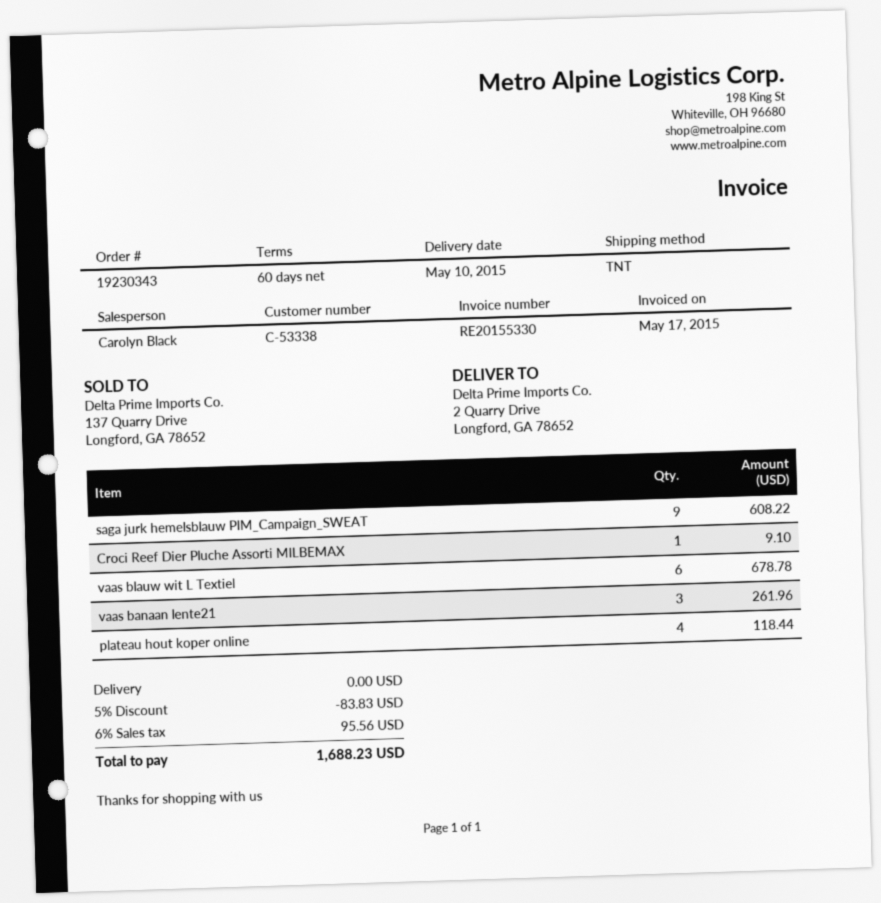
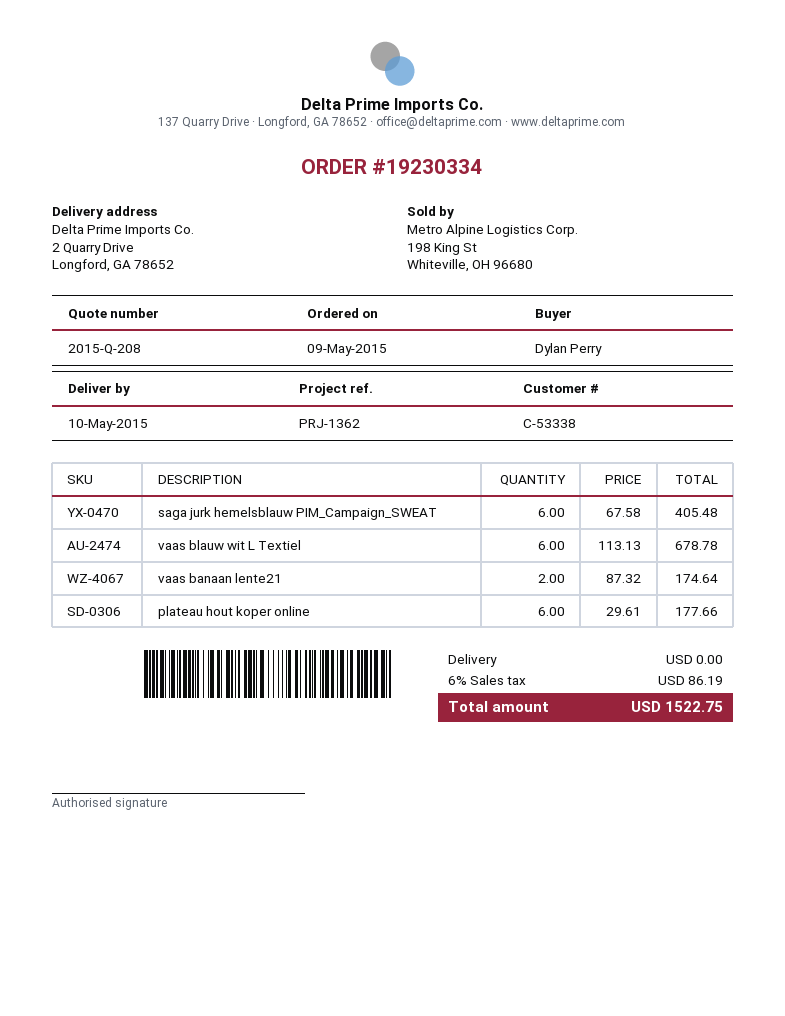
order number: 19230343 -> 19230334
saga jurk hemelsblauw PIM_Campaign_SWEAT: 9 for 608.22 -> 6 for 405.48
Croci Reef Dier Pluche Assorti MILBEMAX: 1 for 9.10 -> none
vaas banaan lente21: 3 for 261.96 -> 2 for 174.64
plateau hout koper online: 4 for 118.44 -> 6 for 177.66
discount: 5% = 83.83 -> none
tax: 6% = 95.56 -> 6% = 86.19
total: 1688.23 -> 1522.75

